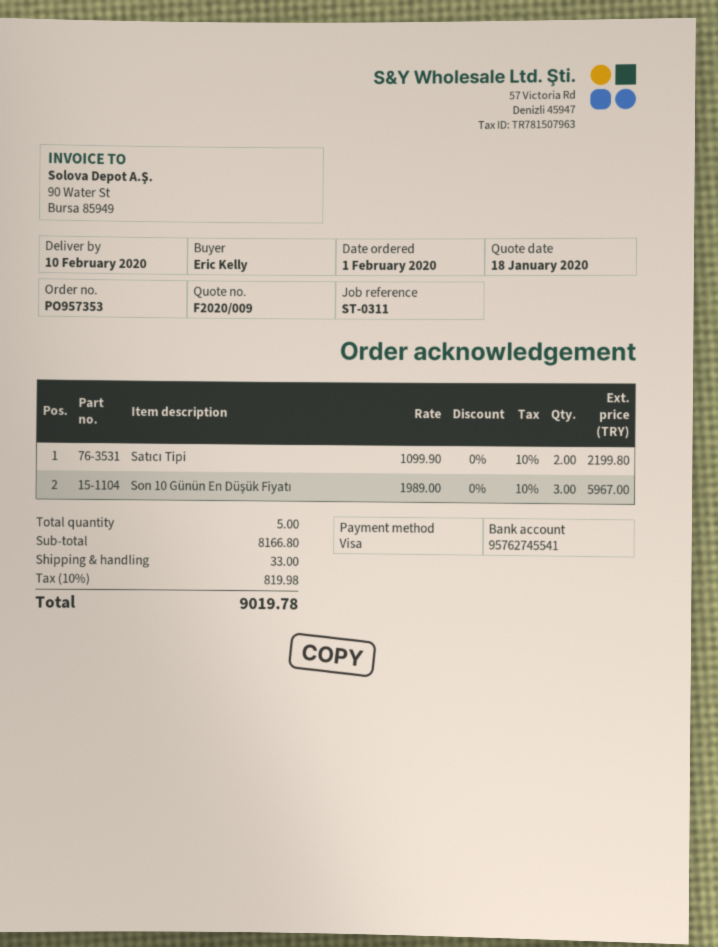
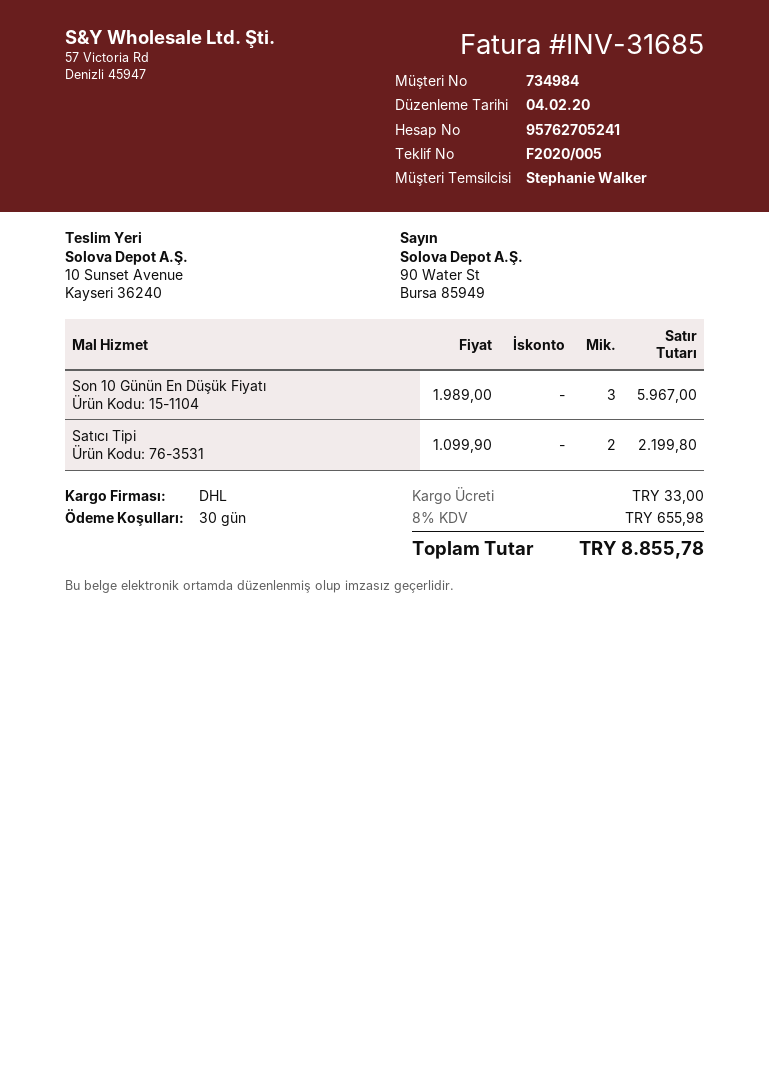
quote number: F2020/009 -> F2020/005
bank account: 95762745541 -> 95762705241
tax: 10% = 819.98 -> 8% = 655.98
total: 9019.78 -> 8855.78

